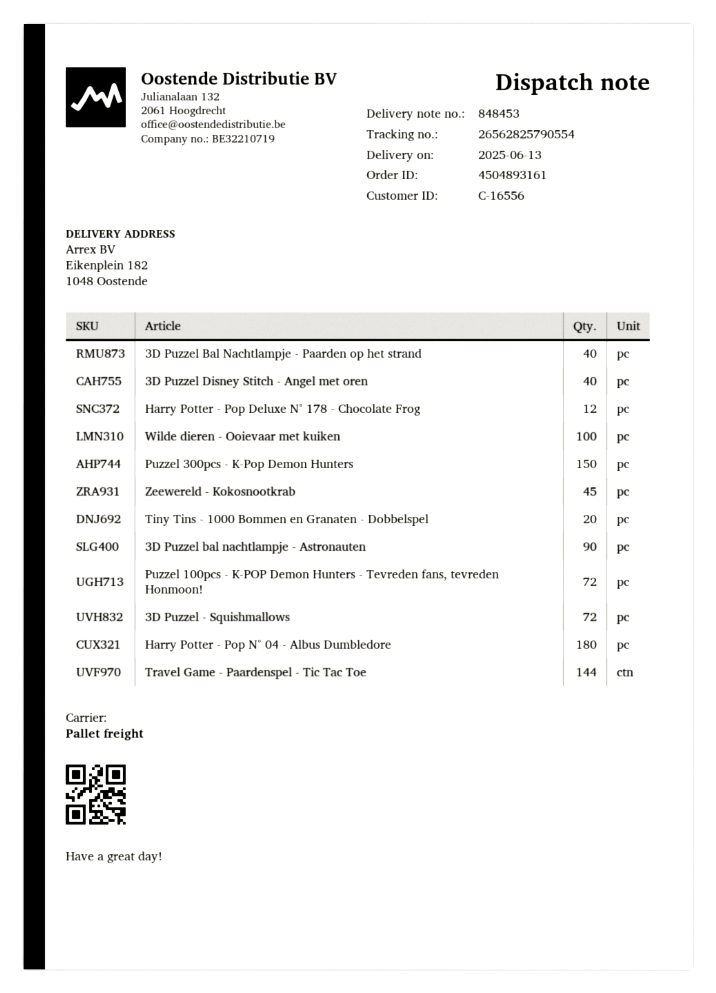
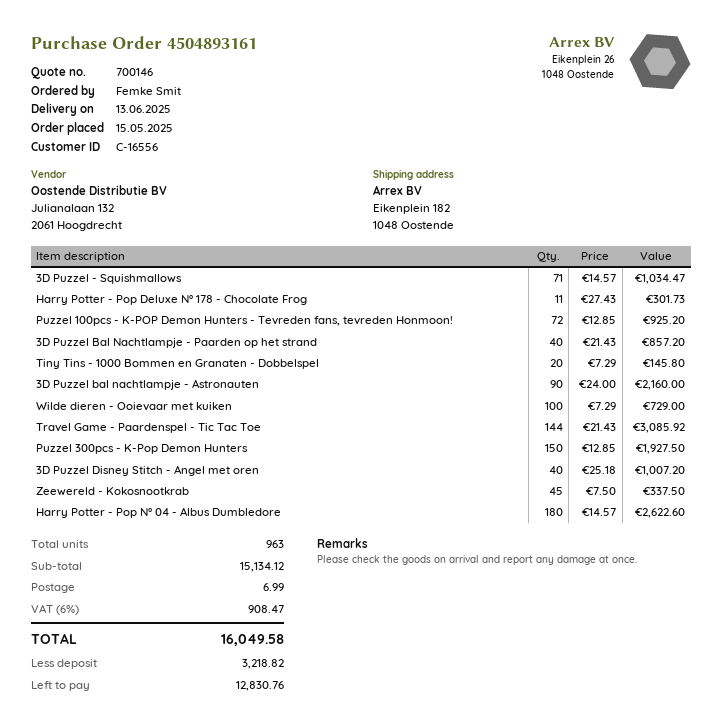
Harry Potter - Pop Deluxe N° 178 - Chocolate Frog: 12 -> 11
3D Puzzel - Squishmallows: 72 -> 71

